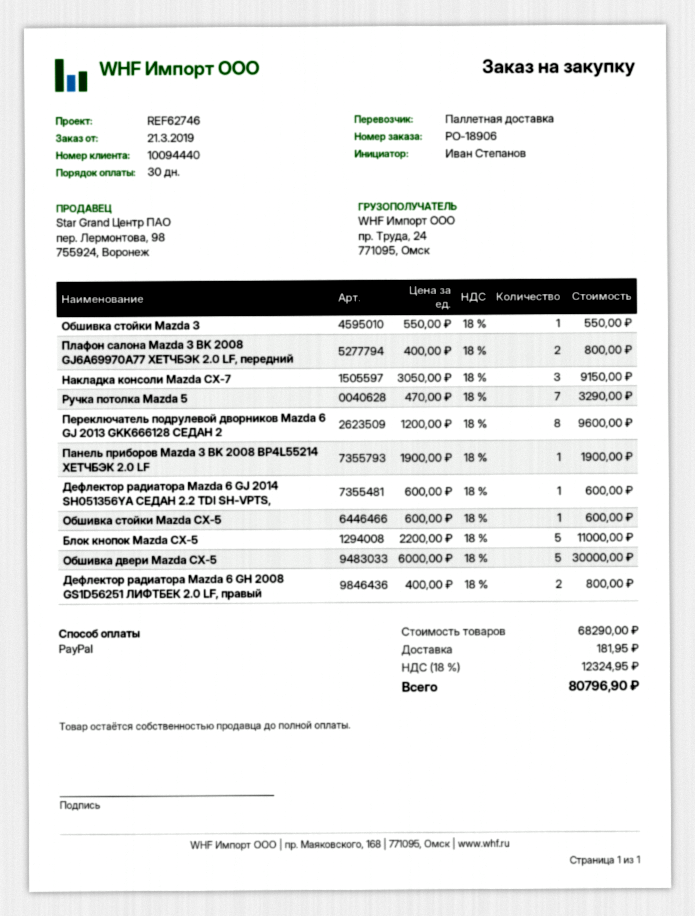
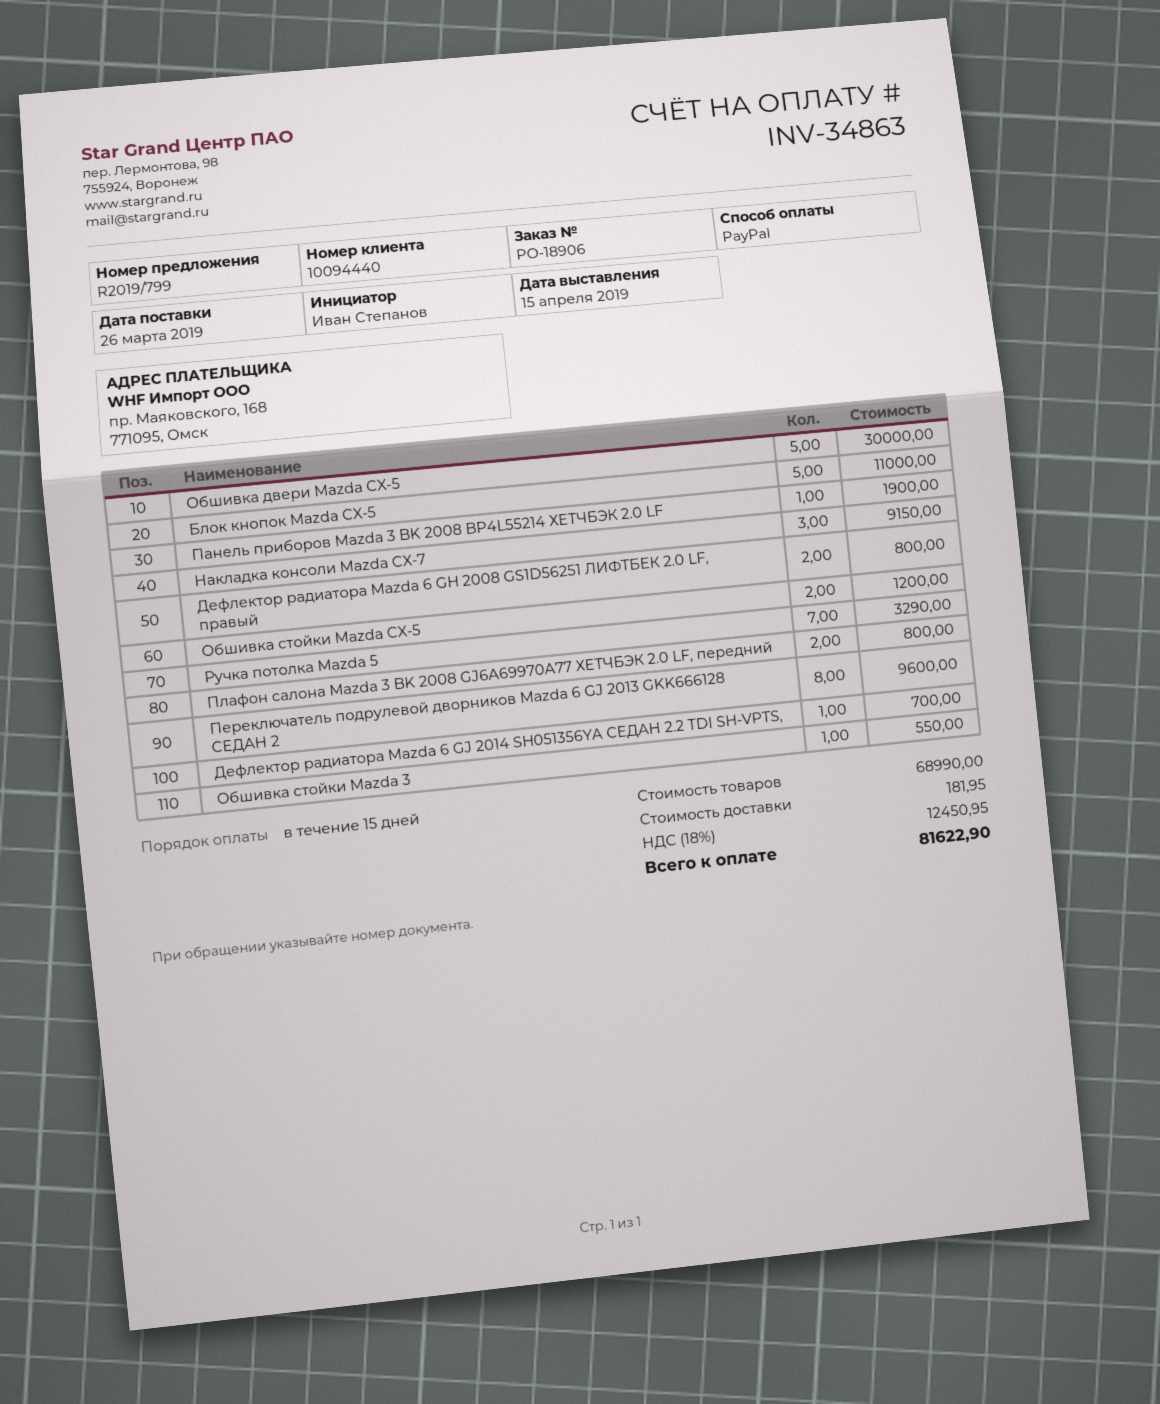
payment terms: 30 days -> 15 days
Дефлектор радиатора Mazda 6 GJ 2014 SH051356YA СЕДАН 2.2 TDI SH-VPTS,: 1 for 600.00 -> 1 for 700.00
Обшивка стойки Mazda CX-5: 1 for 600.00 -> 2 for 1200.00
subtotal: 68290.00 -> 68990.00
tax: 18% = 12324.95 -> 18% = 12450.95
total: 80796.90 -> 81622.90

